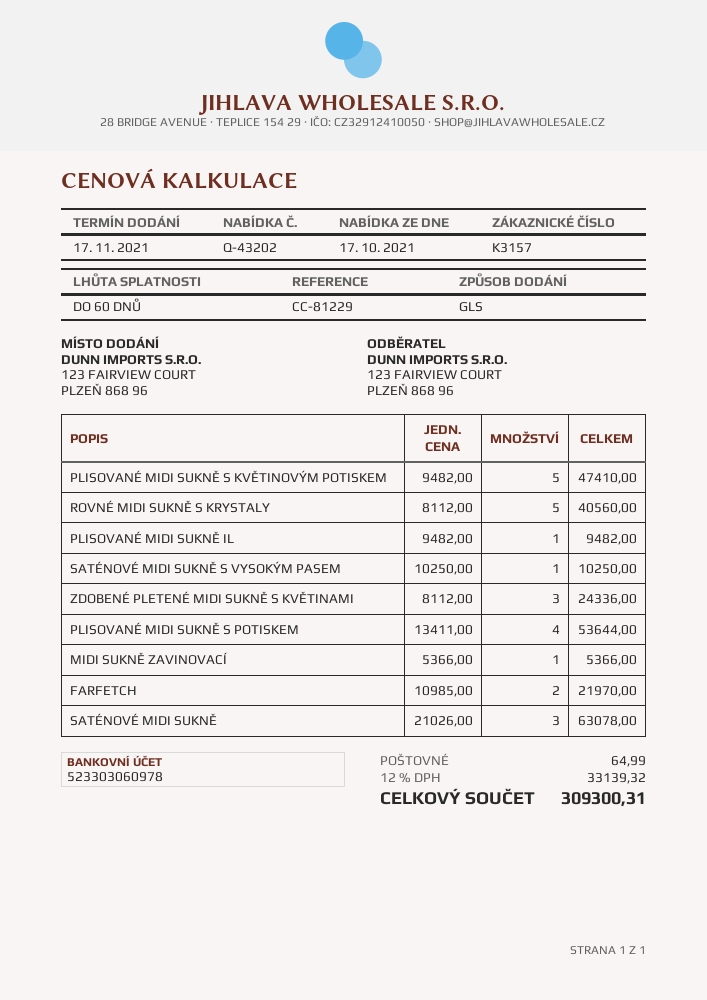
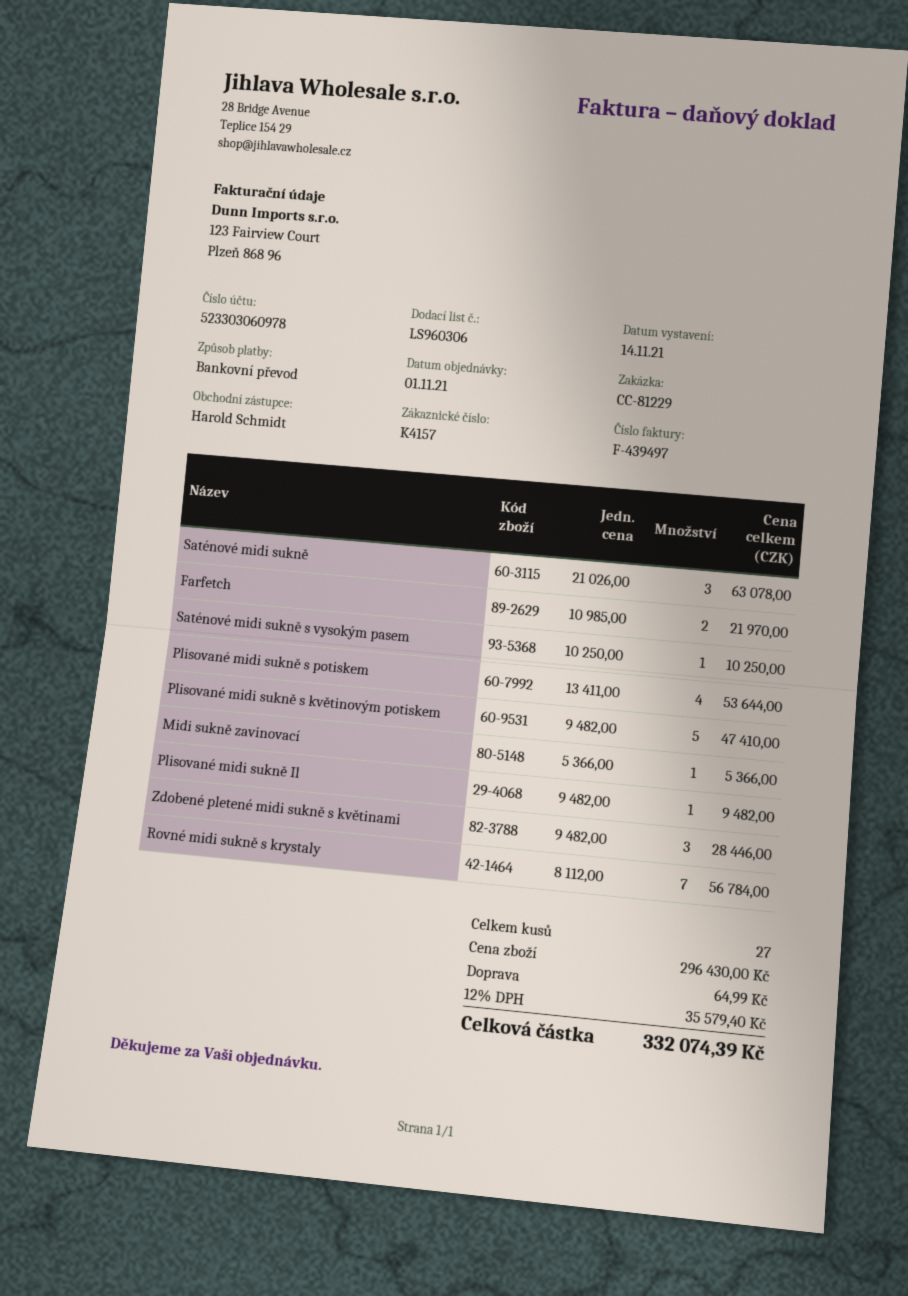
customer number: K3157 -> K4157
ROVNÉ MIDI SUKNĚ S KRYSTALY: 5 x 8112.00 = 40560.00 -> 7 x 8112.00 = 56784.00
ZDOBENÉ PLETENÉ MIDI SUKNĚ S KVĚTINAMI: 3 x 8112.00 = 24336.00 -> 3 x 9482.00 = 28446.00
tax: 12% = 33139.32 -> 12% = 35579.40
total: 309300.31 -> 332074.39

